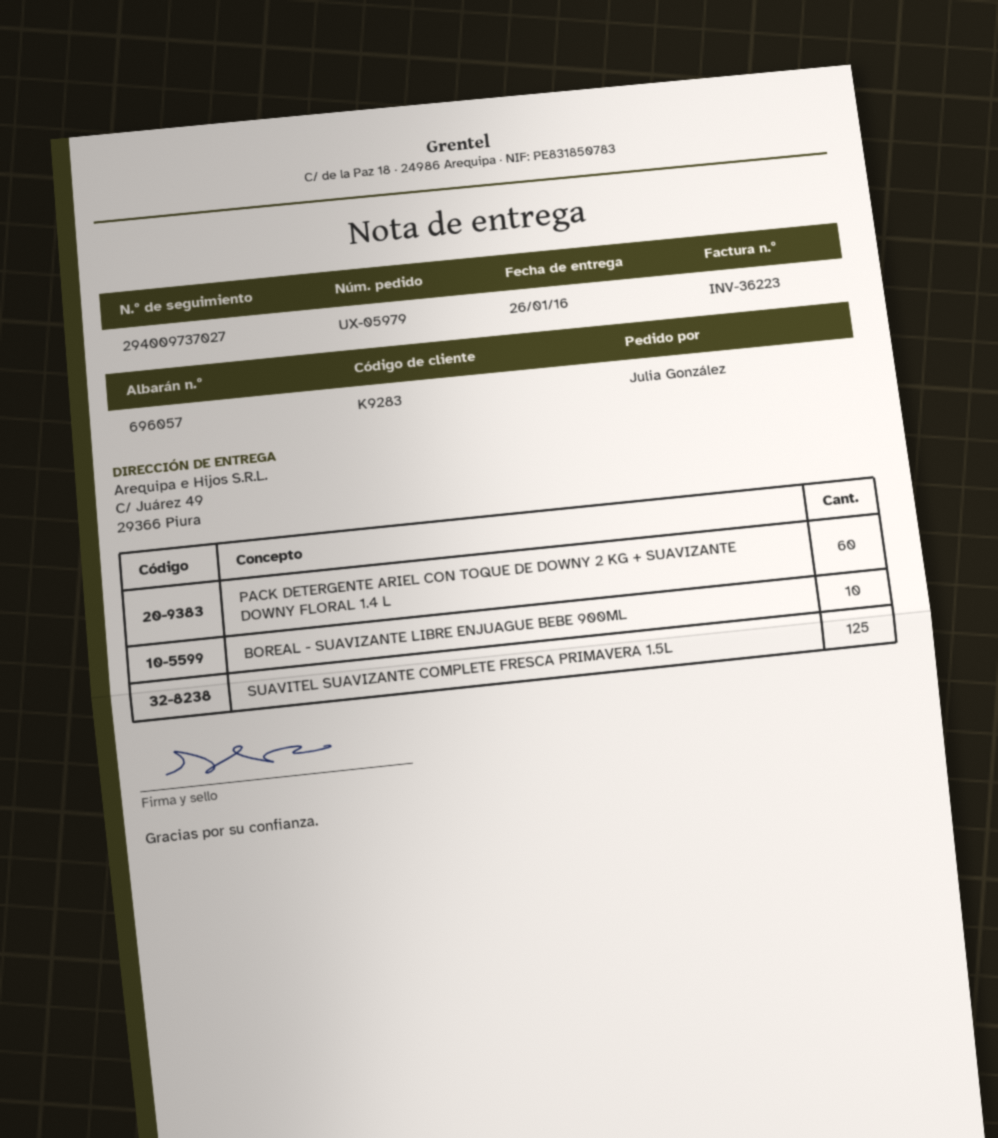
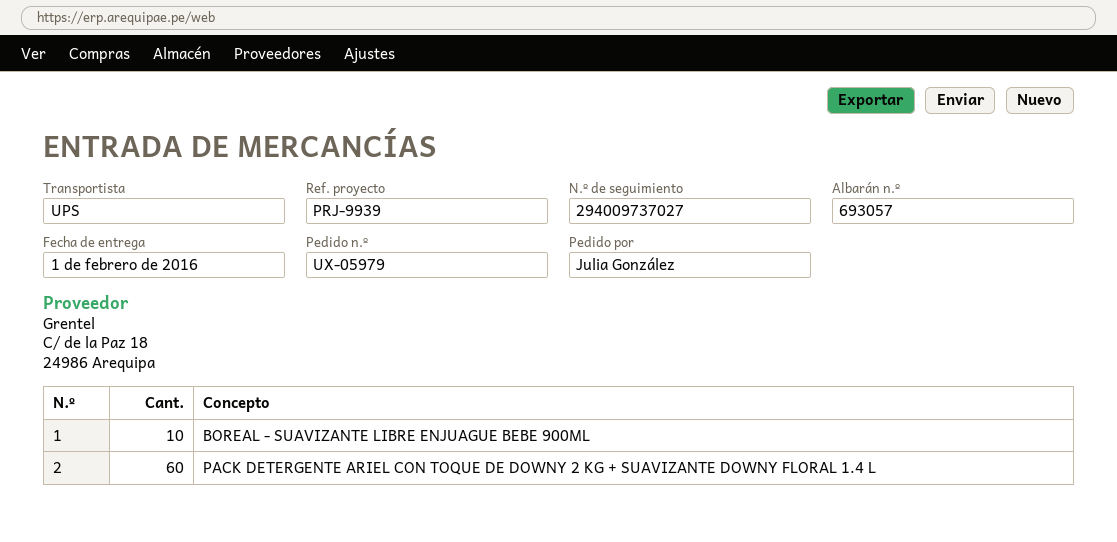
delivery note number: 696057 -> 693057
delivery date: 2016-01-26 -> 2016-02-01
SUAVITEL SUAVIZANTE COMPLETE FRESCA PRIMAVERA 1.5L: 125 -> none

